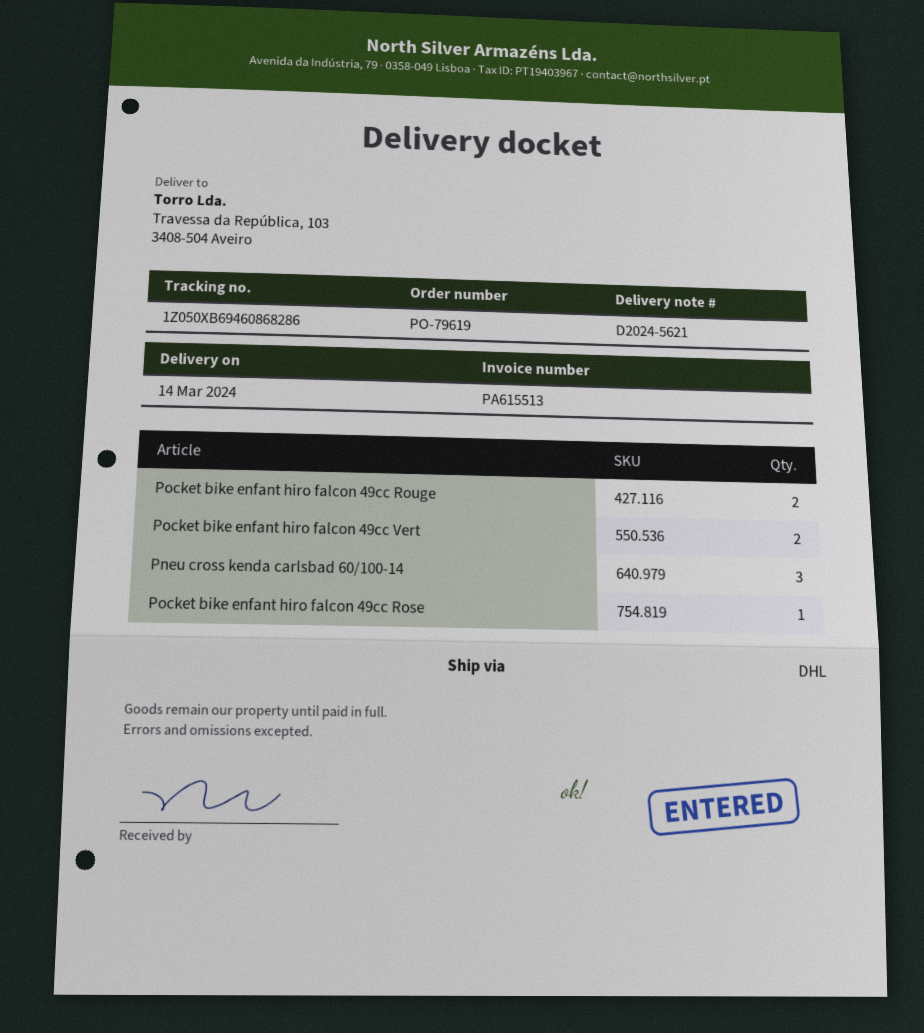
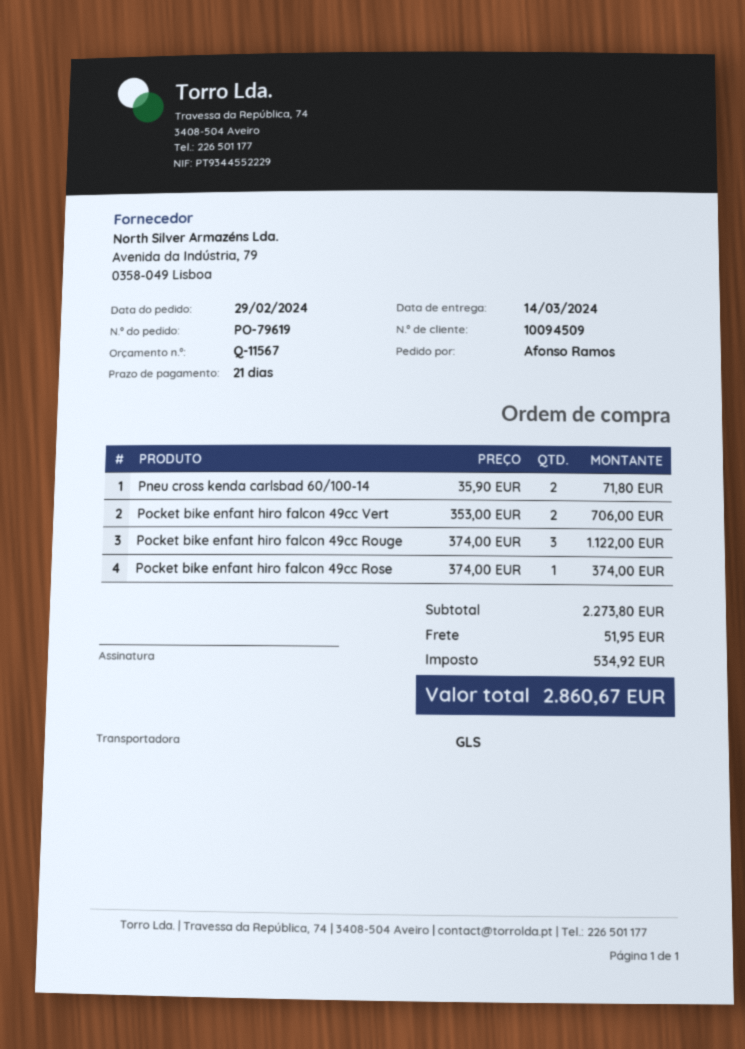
shipping method: DHL -> GLS
Pocket bike enfant hiro falcon 49cc Rouge: 2 -> 3
Pneu cross kenda carlsbad 60/100-14: 3 -> 2

